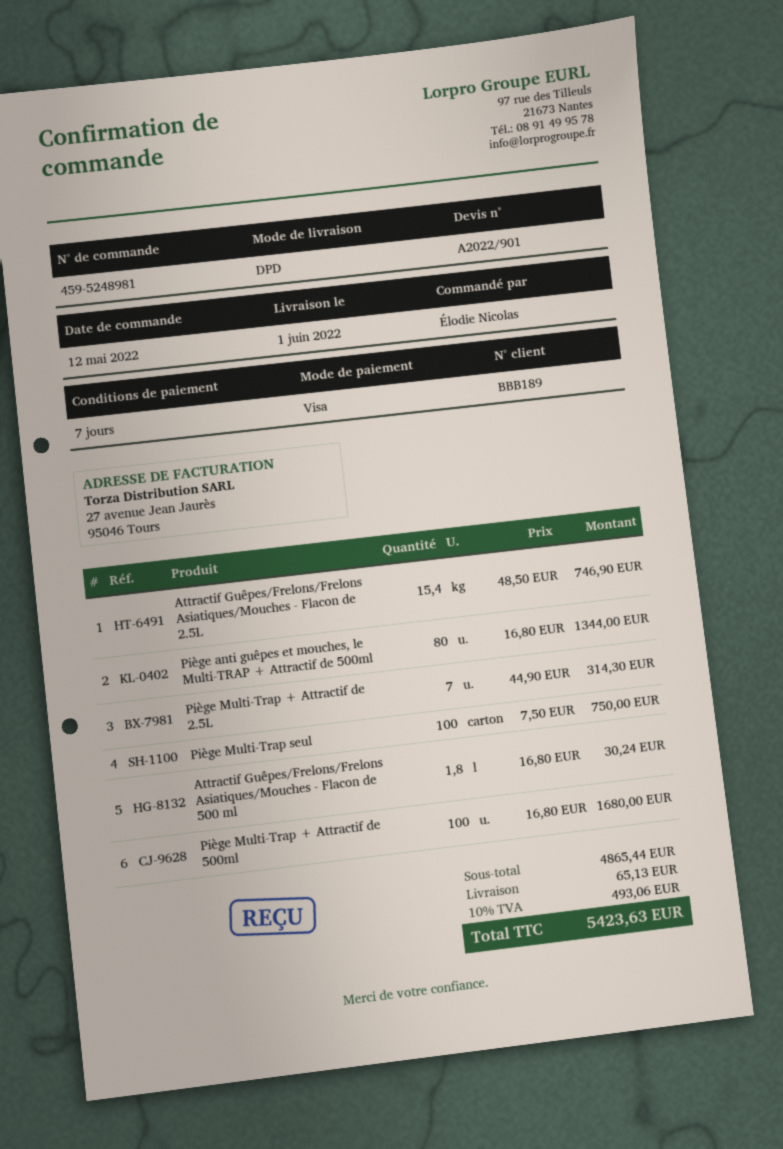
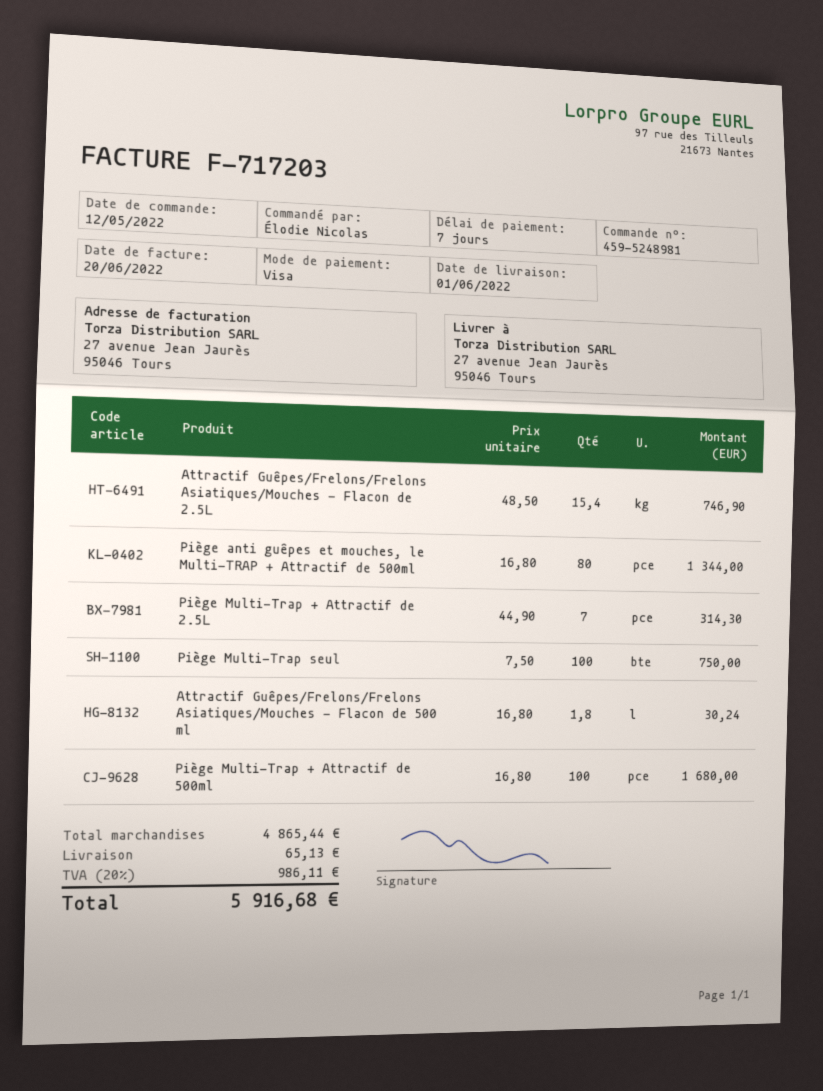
tax: 10% = 493.06 -> 20% = 986.11
total: 5423.63 -> 5916.68

